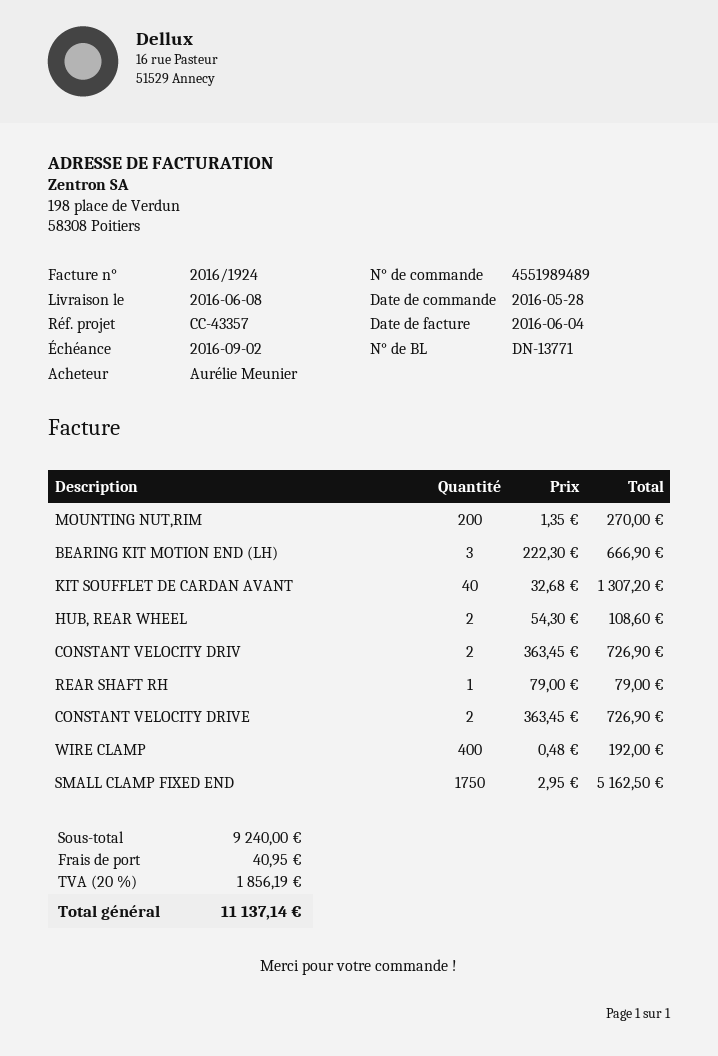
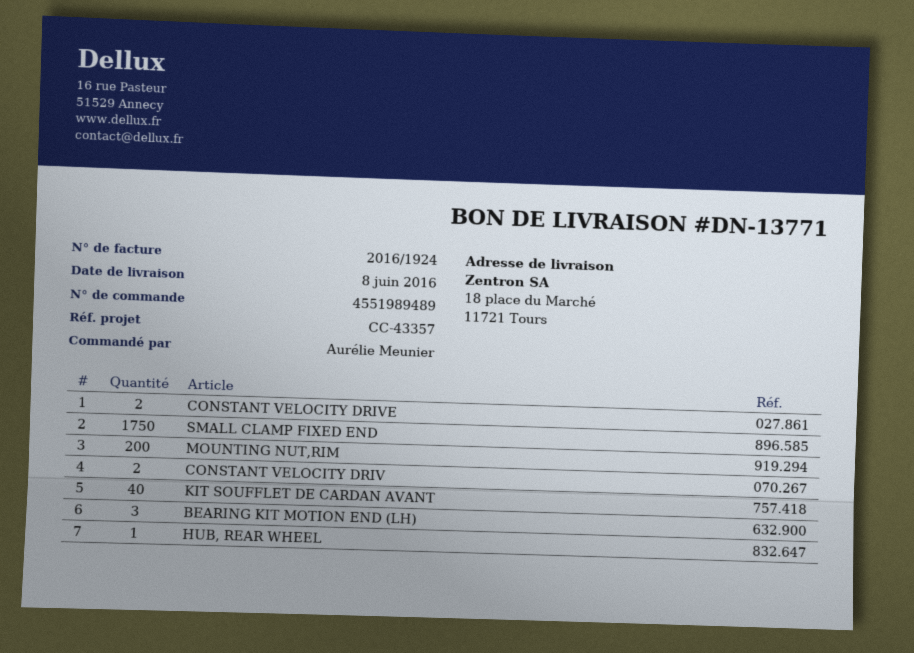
HUB, REAR WHEEL: 2 -> 1
REAR SHAFT RH: 1 -> none
WIRE CLAMP: 400 -> none

